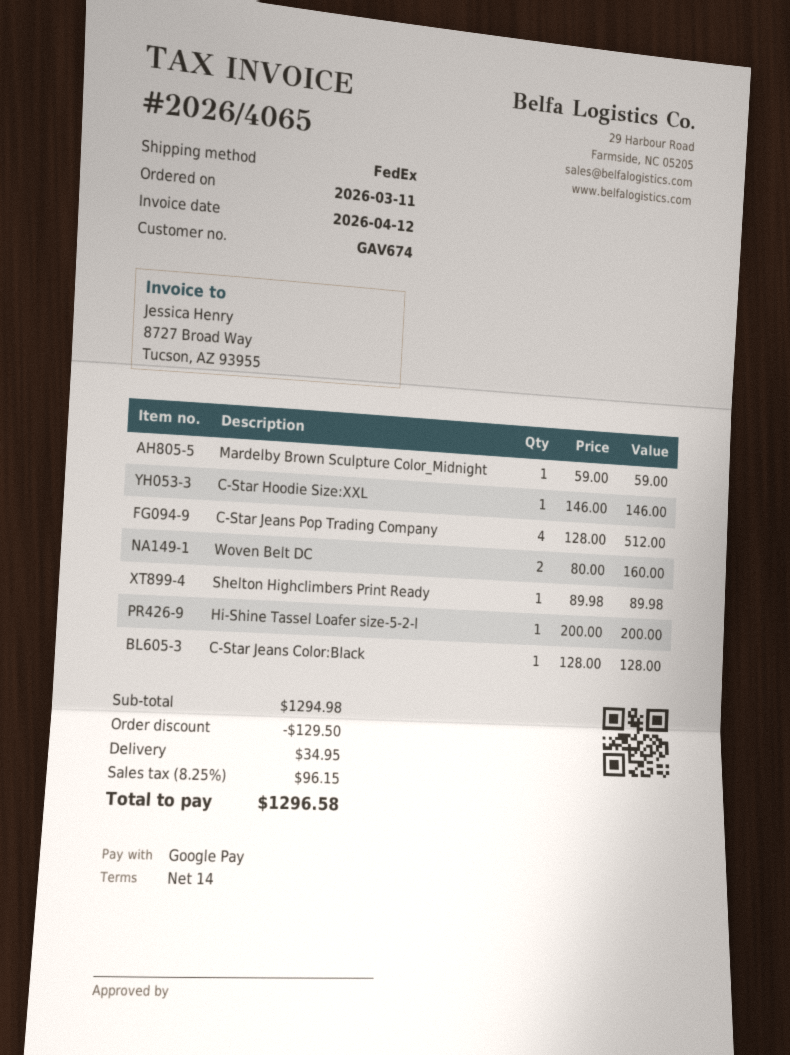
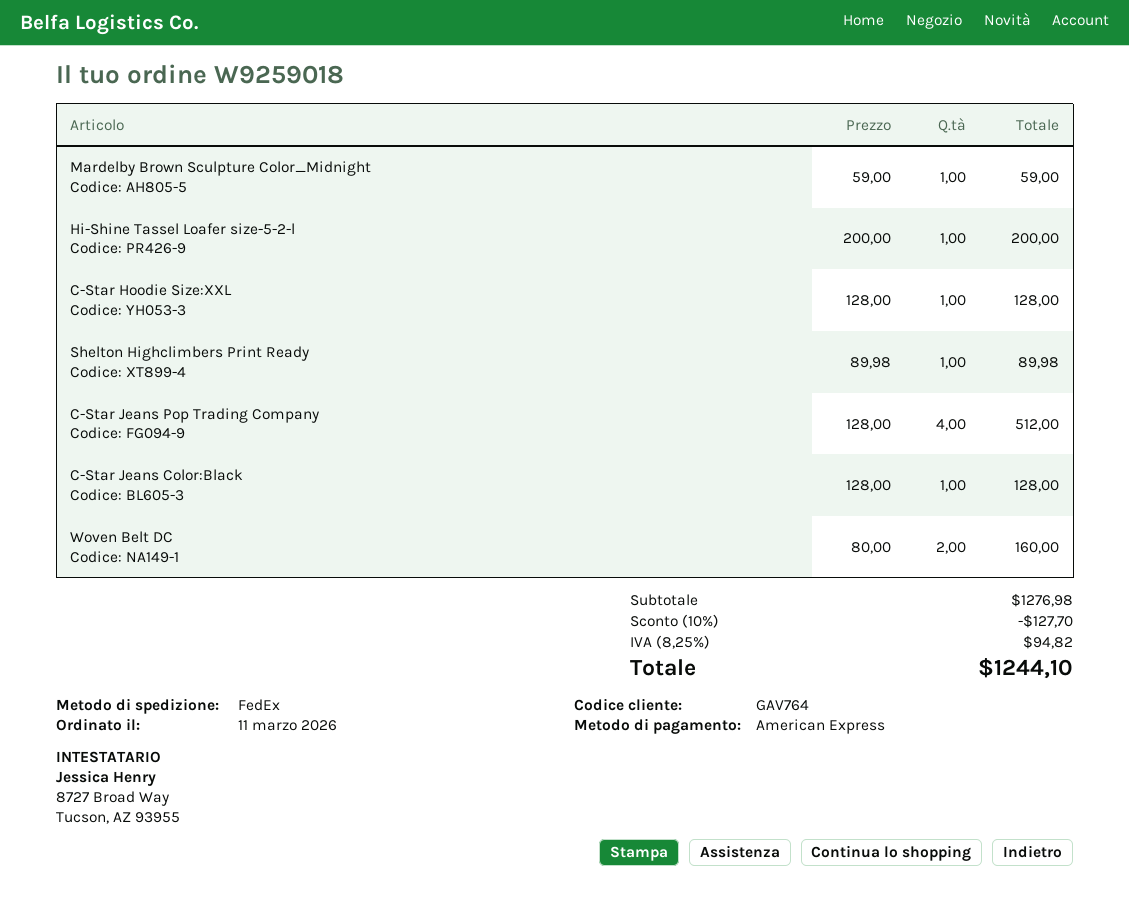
customer number: GAV674 -> GAV764
payment method: Google Pay -> American Express
C-Star Hoodie Size:XXL: 1 x 146.00 = 146.00 -> 1 x 128.00 = 128.00
subtotal: 1294.98 -> 1276.98
discount: 129.50 -> 127.70
shipping: 34.95 -> none
tax: 8.25% = 96.15 -> 8.25% = 94.82
total: 1296.58 -> 1244.10

